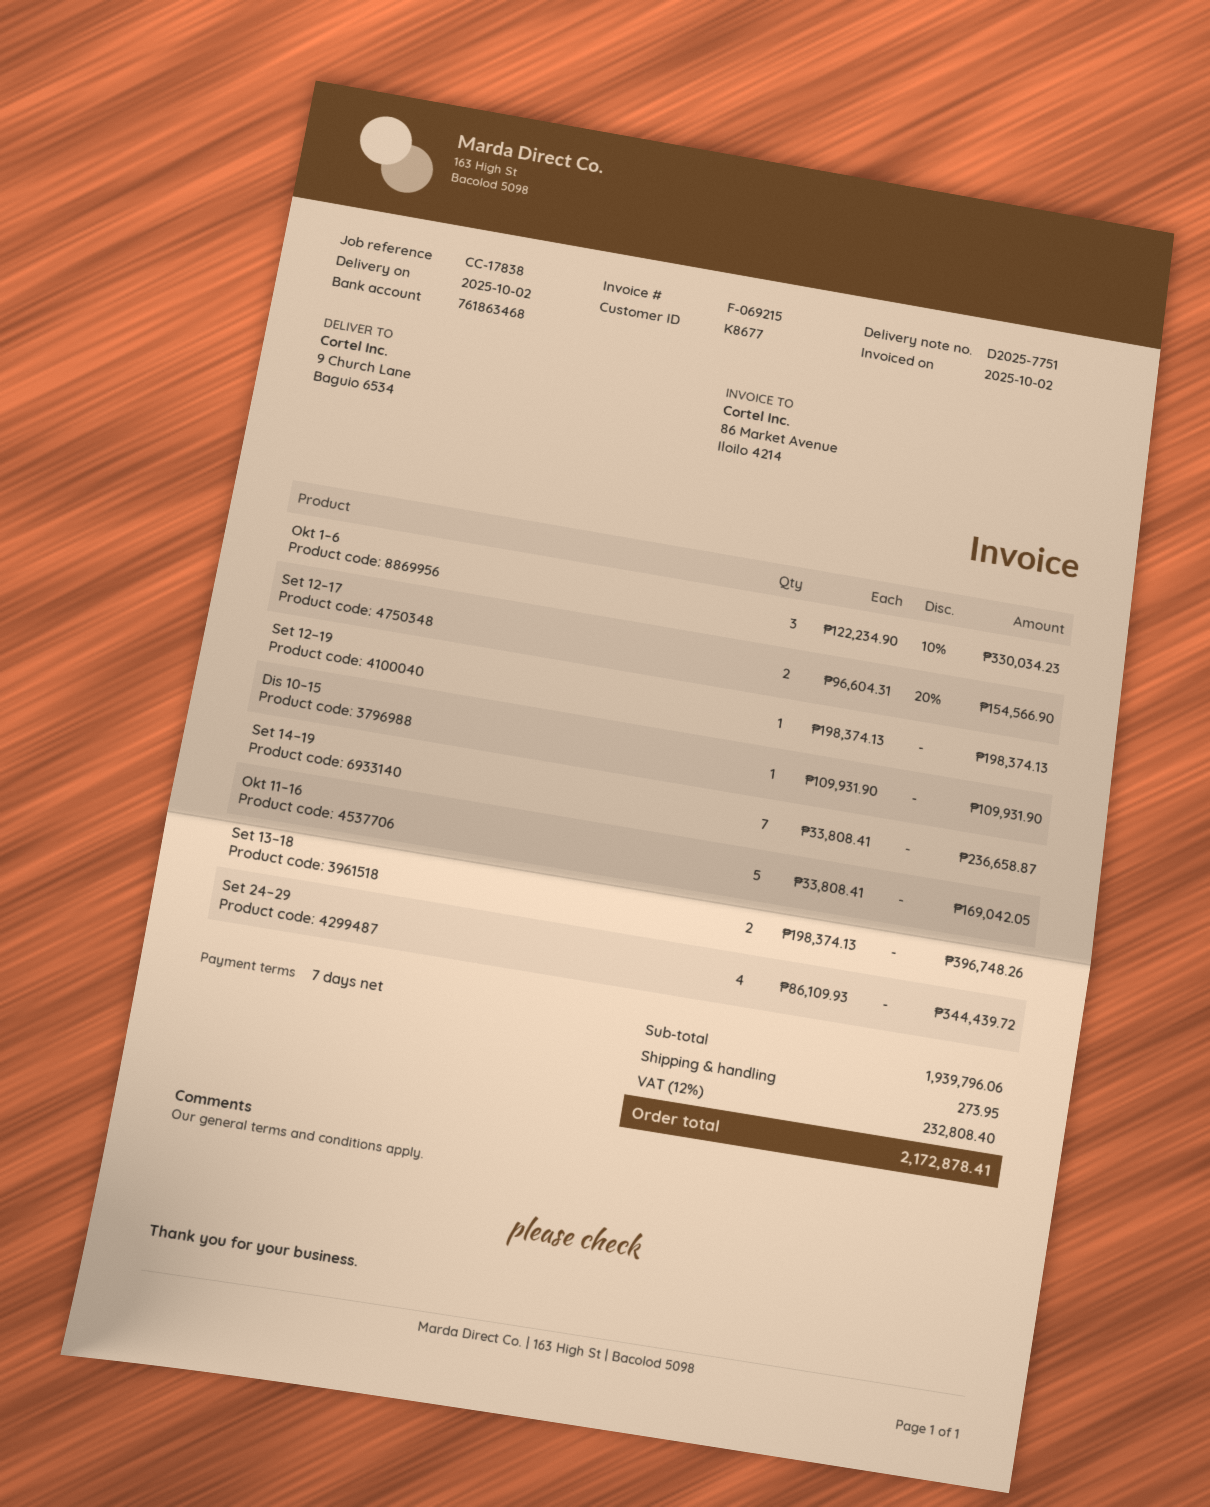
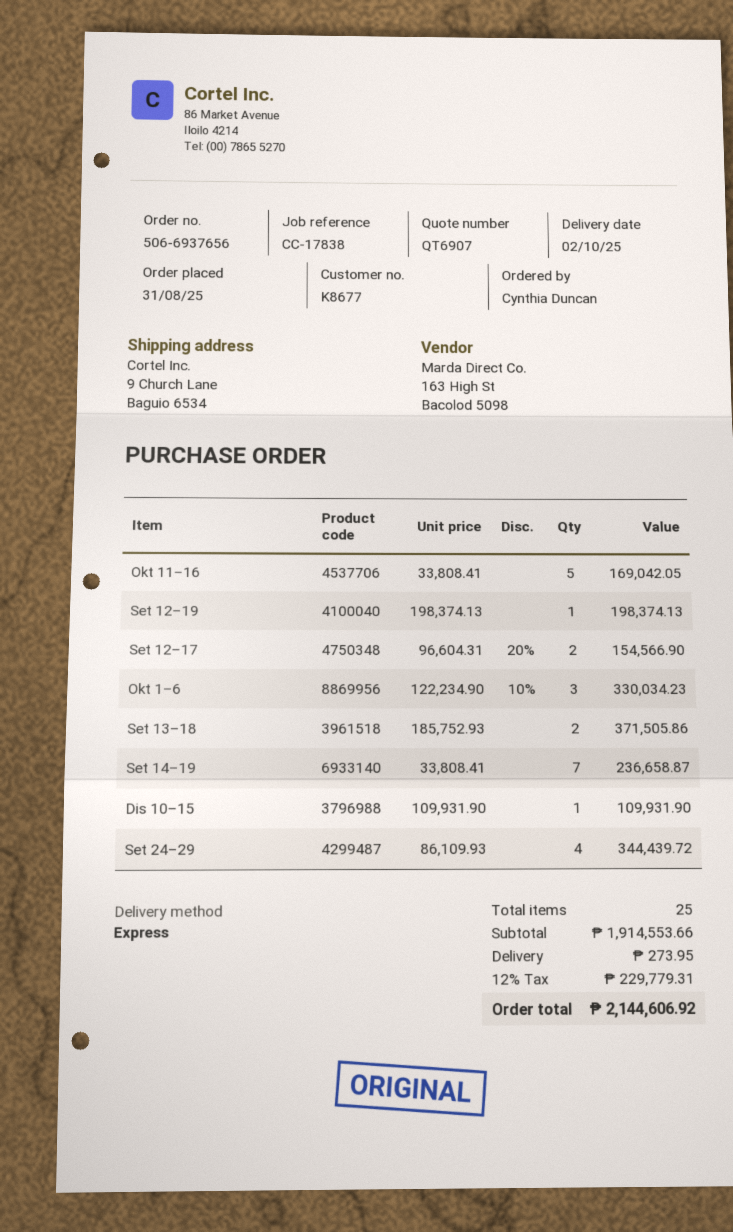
Set 13–18: 2 x 198374.13 = 396748.26 -> 2 x 185752.93 = 371505.86
subtotal: 1939796.06 -> 1914553.66
tax: 12% = 232808.40 -> 12% = 229779.31
total: 2172878.41 -> 2144606.92

